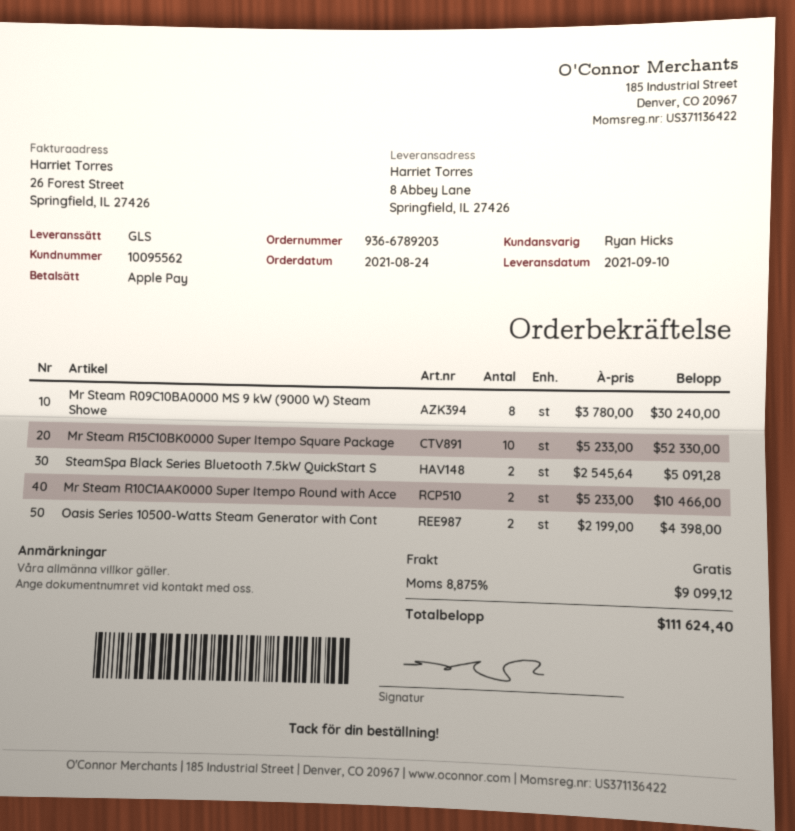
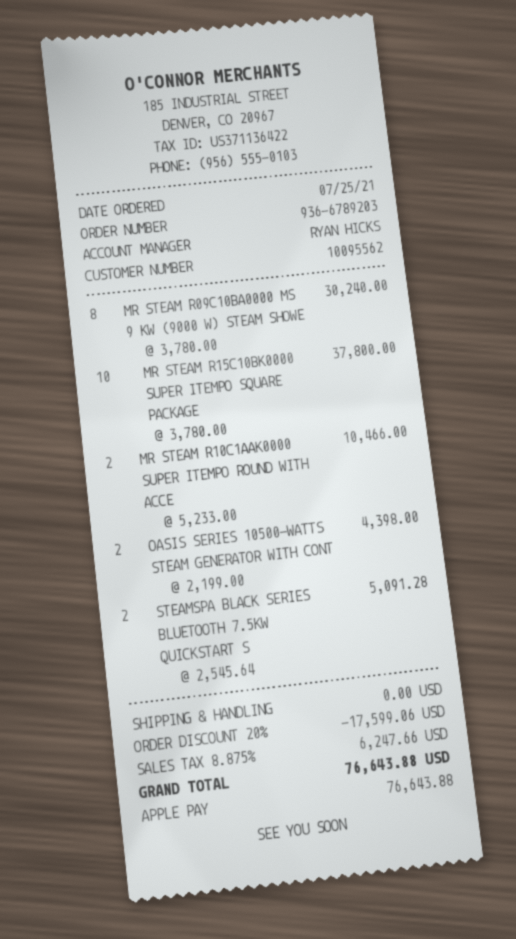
order date: 2021-08-24 -> 2021-07-25
Mr Steam R15C10BK0000 Super Itempo Square Package: 10 x 5233.00 = 52330.00 -> 10 x 3780.00 = 37800.00
discount: none -> 20% = 17599.06
tax: 8.875% = 9099.12 -> 8.875% = 6247.66
total: 111624.40 -> 76643.88

